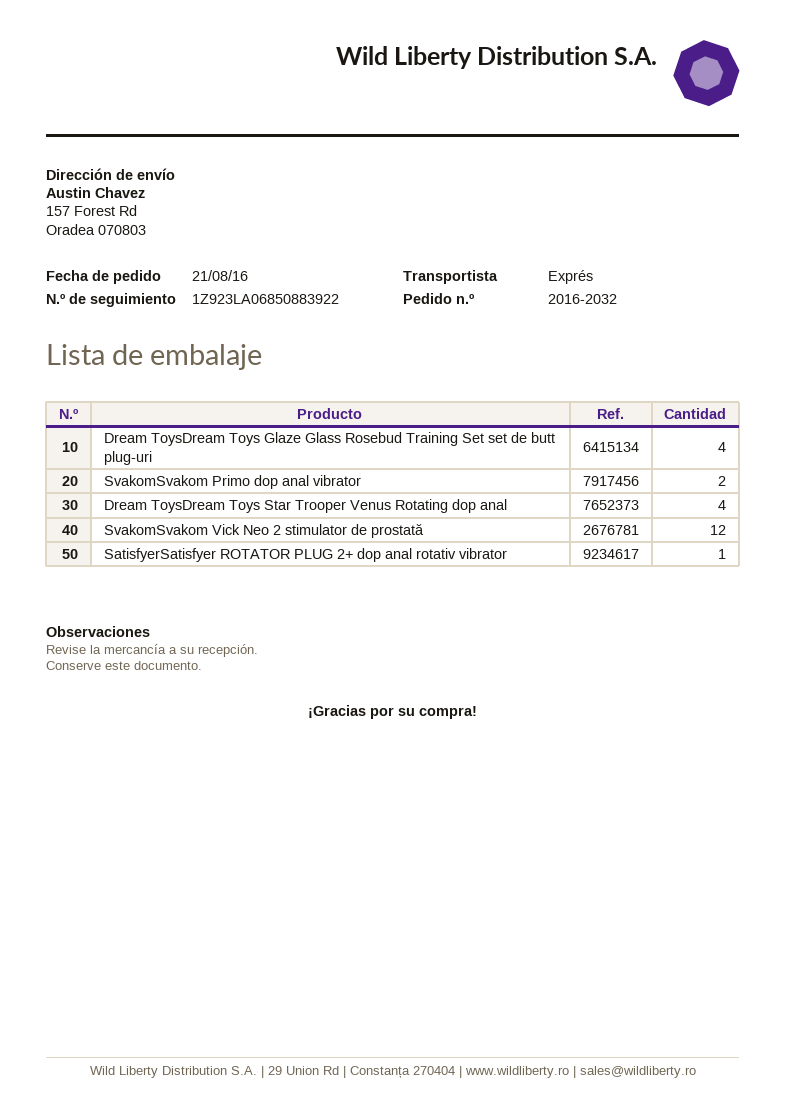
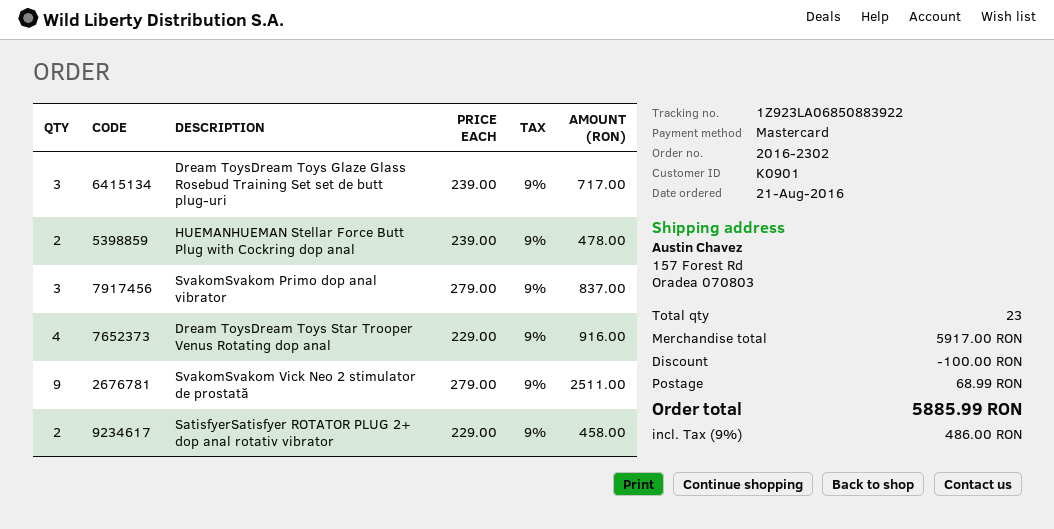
order number: 2016-2032 -> 2016-2302
Dream ToysDream Toys Glaze Glass Rosebud Training Set set de butt plug-uri: 4 -> 3
SvakomSvakom Primo dop anal vibrator: 2 -> 3
SvakomSvakom Vick Neo 2 stimulator de prostată: 12 -> 9
SatisfyerSatisfyer ROTATOR PLUG 2+ dop anal rotativ vibrator: 1 -> 2
HUEMANHUEMAN Stellar Force Butt Plug with Cockring dop anal: none -> 2

